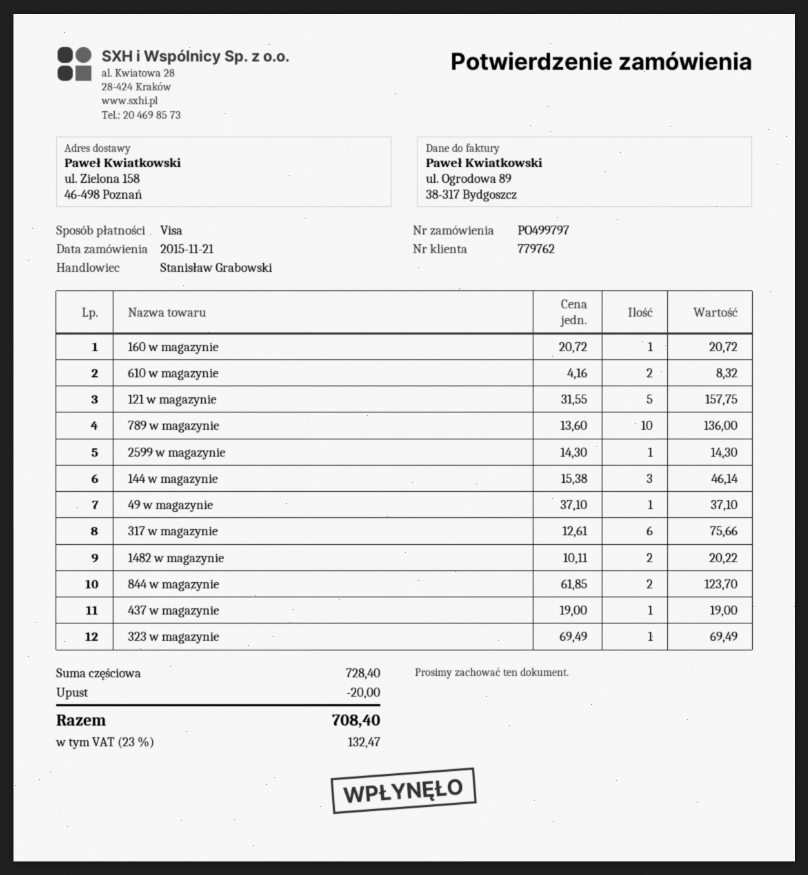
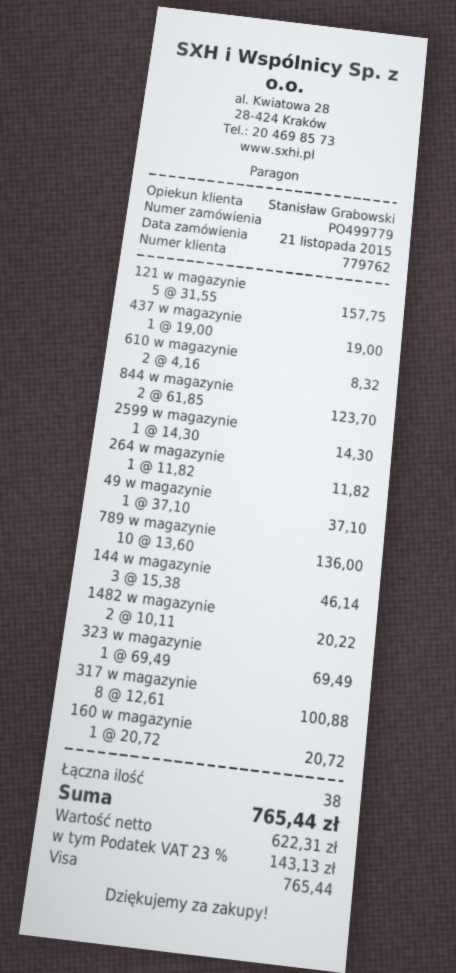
order number: PO499797 -> PO499779
317 w magazynie: 6 x 12.61 = 75.66 -> 8 x 12.61 = 100.88
264 w magazynie: none -> 1 x 11.82 = 11.82
discount: 20.00 -> none
tax: 23% = 132.47 -> 23% = 143.13
total: 708.40 -> 765.44

